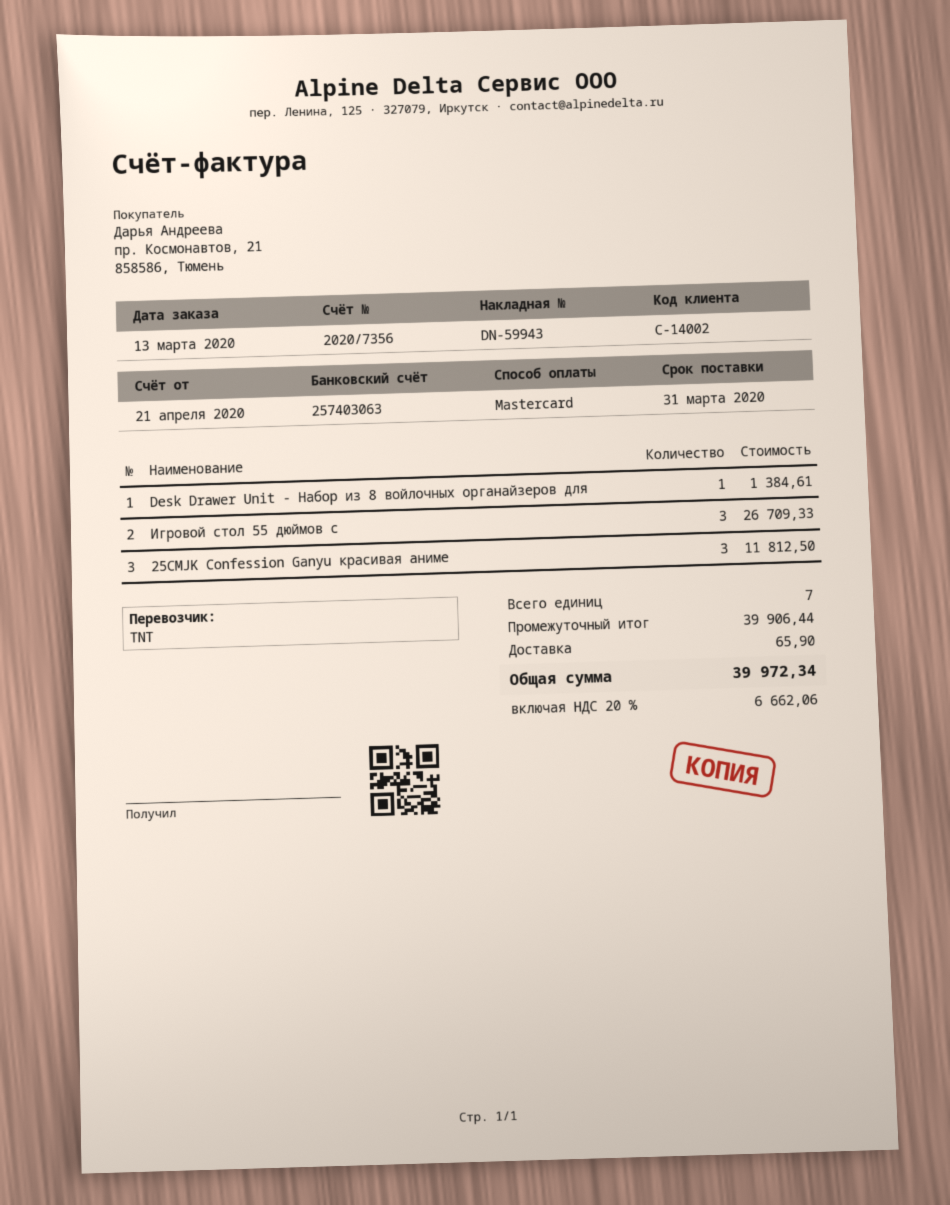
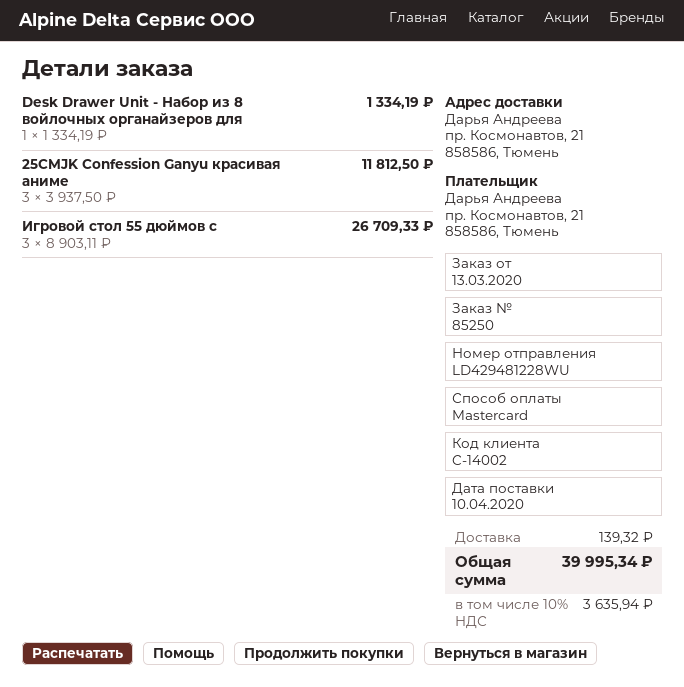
delivery date: 2020-03-31 -> 2020-04-10
Desk Drawer Unit - Набор из 8 войлочных органайзеров для: 1 for 1384.61 -> 1 for 1334.19
shipping: 65.90 -> 139.32
tax: 20% = 6662.06 -> 10% = 3635.94
total: 39972.34 -> 39995.34

